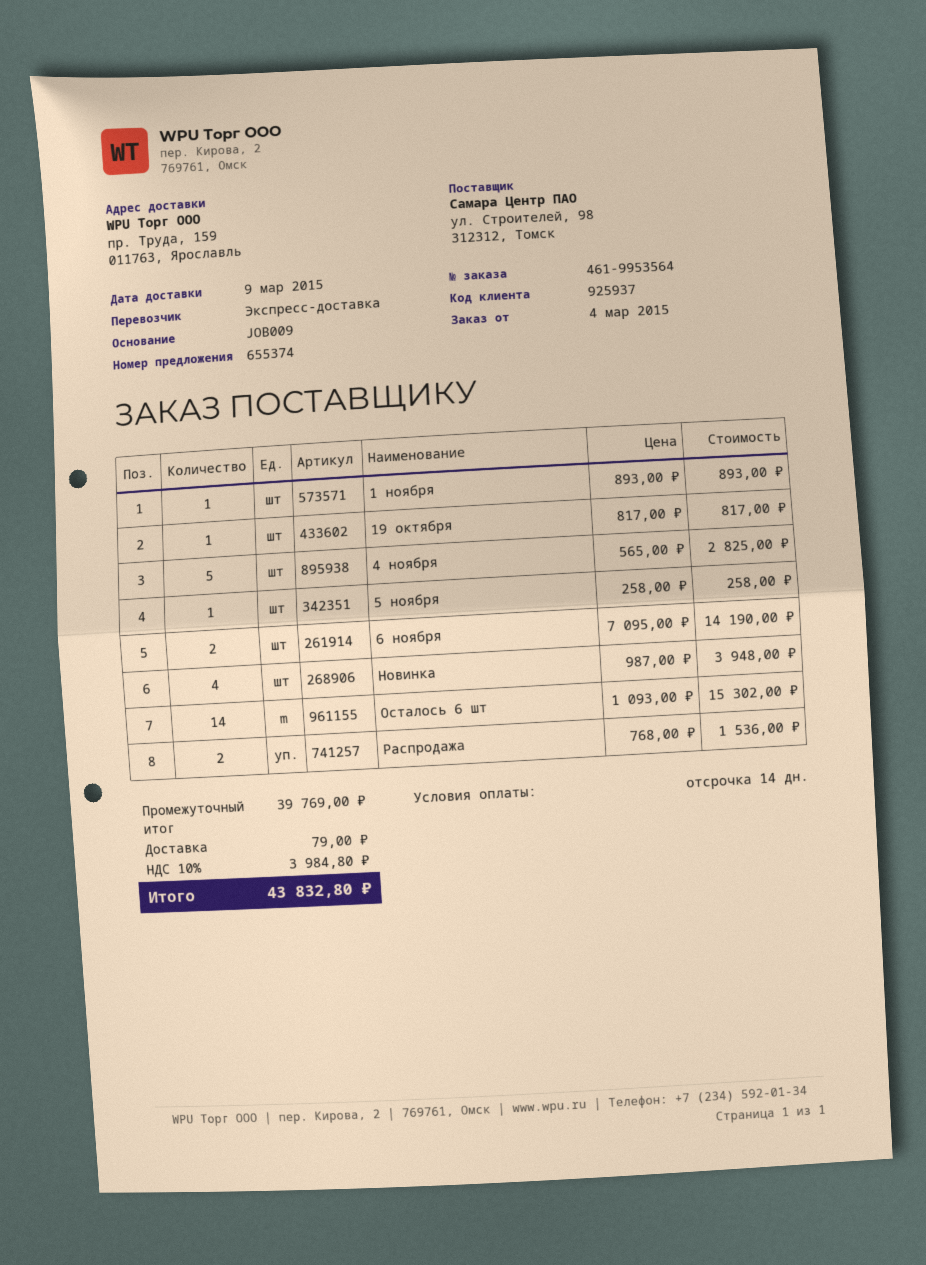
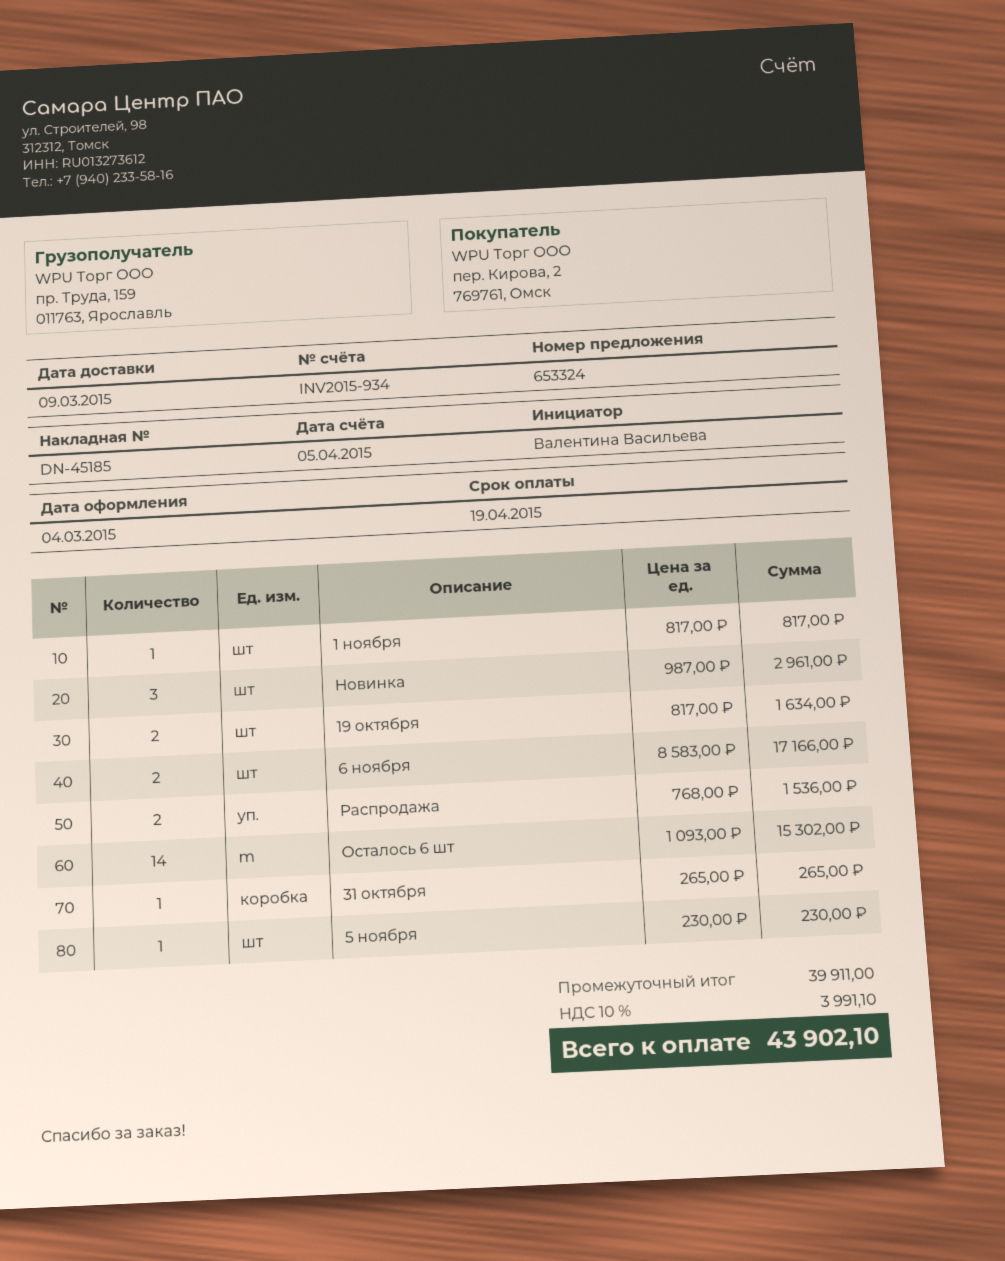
quote number: 655374 -> 653324
1 ноября: 1 x 893.00 = 893.00 -> 1 x 817.00 = 817.00
19 октября: 1 x 817.00 = 817.00 -> 2 x 817.00 = 1634.00
4 ноября: 5 x 565.00 = 2825.00 -> none
5 ноября: 1 x 258.00 = 258.00 -> 1 x 230.00 = 230.00
6 ноября: 2 x 7095.00 = 14190.00 -> 2 x 8583.00 = 17166.00
Новинка: 4 x 987.00 = 3948.00 -> 3 x 987.00 = 2961.00
31 октября: none -> 1 x 265.00 = 265.00
subtotal: 39769.00 -> 39911.00
shipping: 79.00 -> none
tax: 10% = 3984.80 -> 10% = 3991.10
total: 43832.80 -> 43902.10

